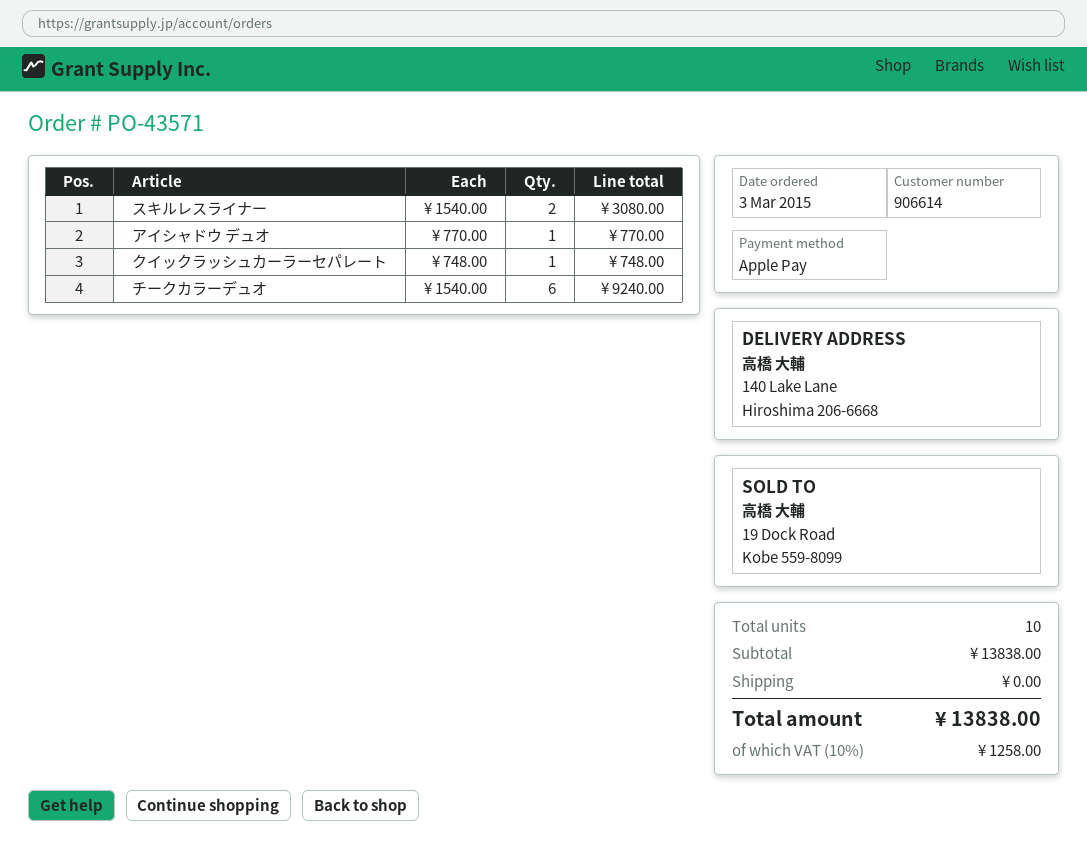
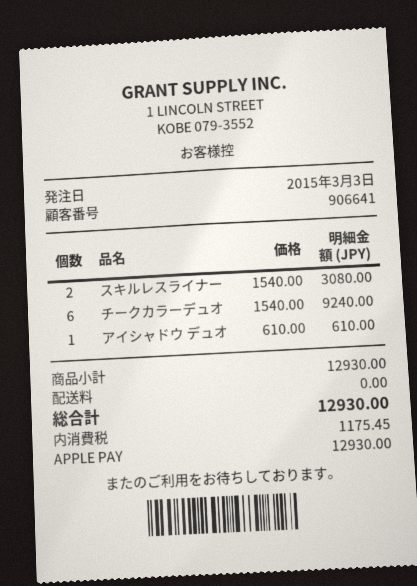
customer number: 906614 -> 906641
アイシャドウ デュオ: 1 x 770.00 = 770.00 -> 1 x 610.00 = 610.00
クイックラッシュカーラーセパレート: 1 x 748.00 = 748.00 -> none
subtotal: 13838.00 -> 12930.00
tax: 1258.00 -> 1175.45
total: 13838.00 -> 12930.00

